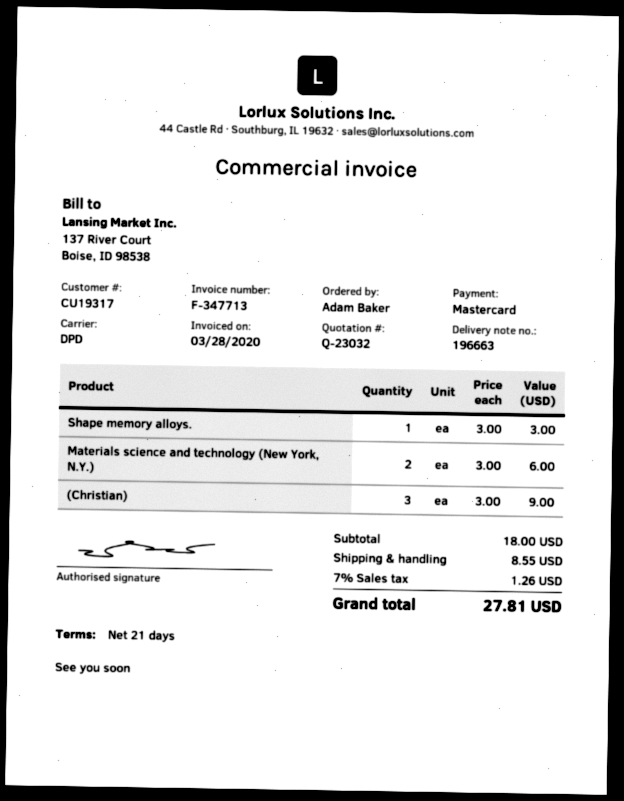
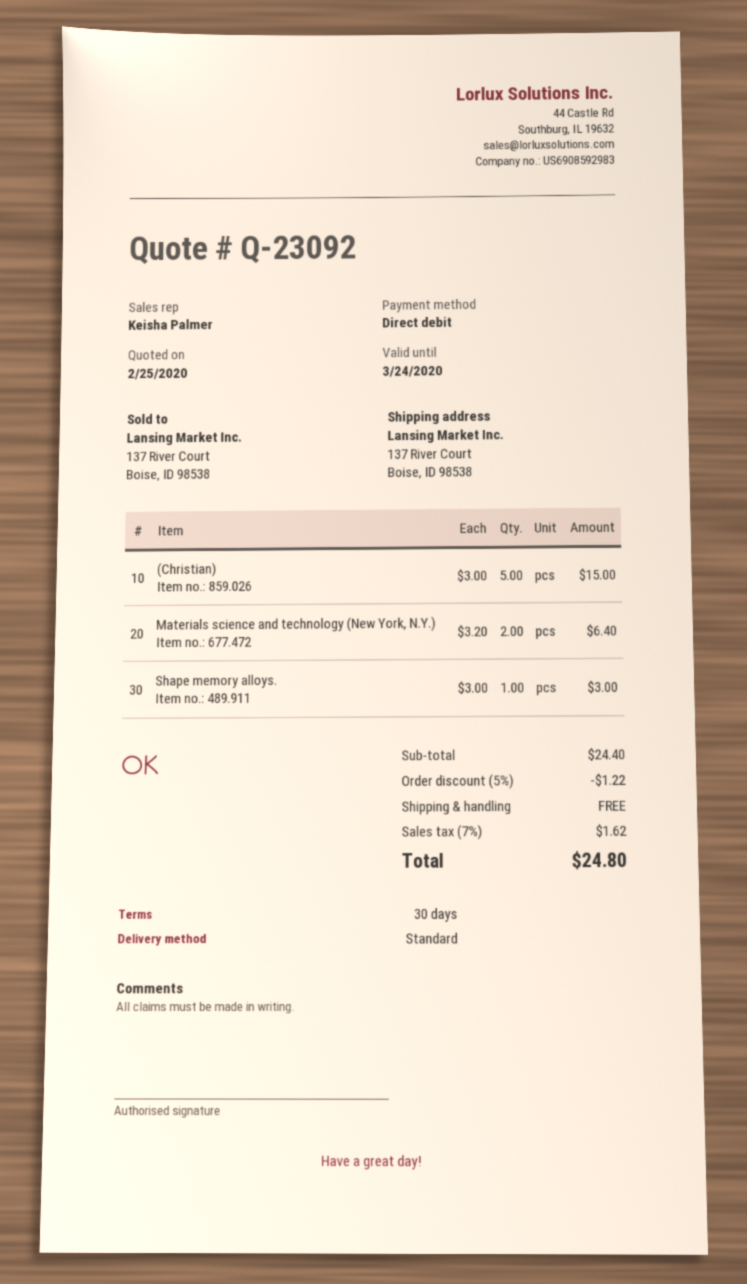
quote number: Q-23032 -> Q-23092
payment terms: 21 days -> 30 days
payment method: Mastercard -> direct debit
shipping method: DPD -> standard
Materials science and technology (New York, N.Y.): 2 x 3.00 = 6.00 -> 2 x 3.20 = 6.40
(Christian): 3 x 3.00 = 9.00 -> 5 x 3.00 = 15.00
subtotal: 18.00 -> 24.40
discount: none -> 5% = 1.22
shipping: 8.55 -> 0.00
tax: 7% = 1.26 -> 7% = 1.62
total: 27.81 -> 24.80

